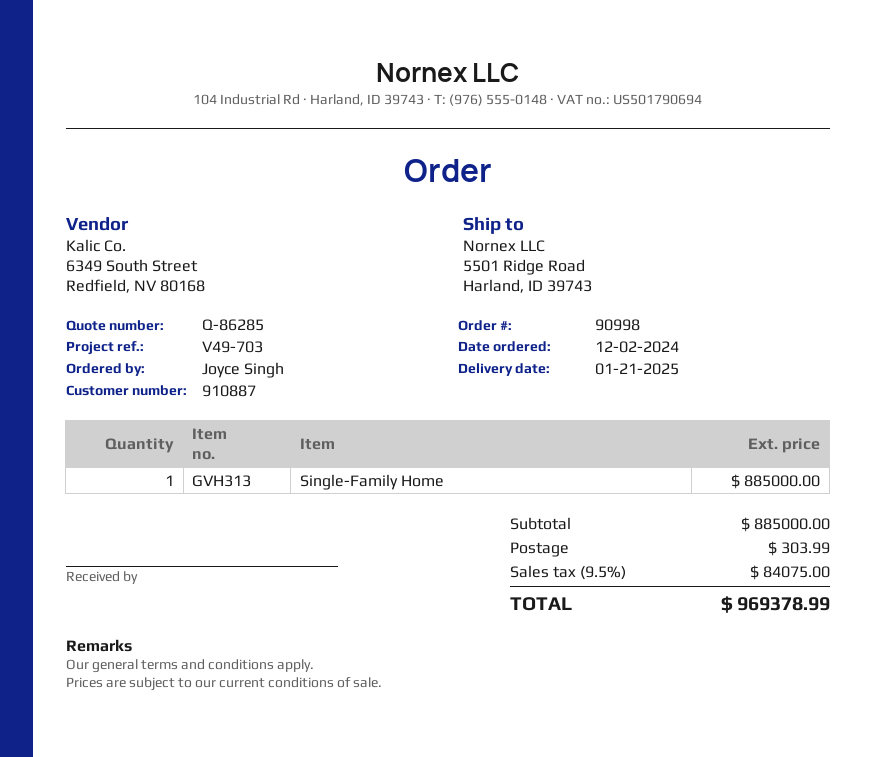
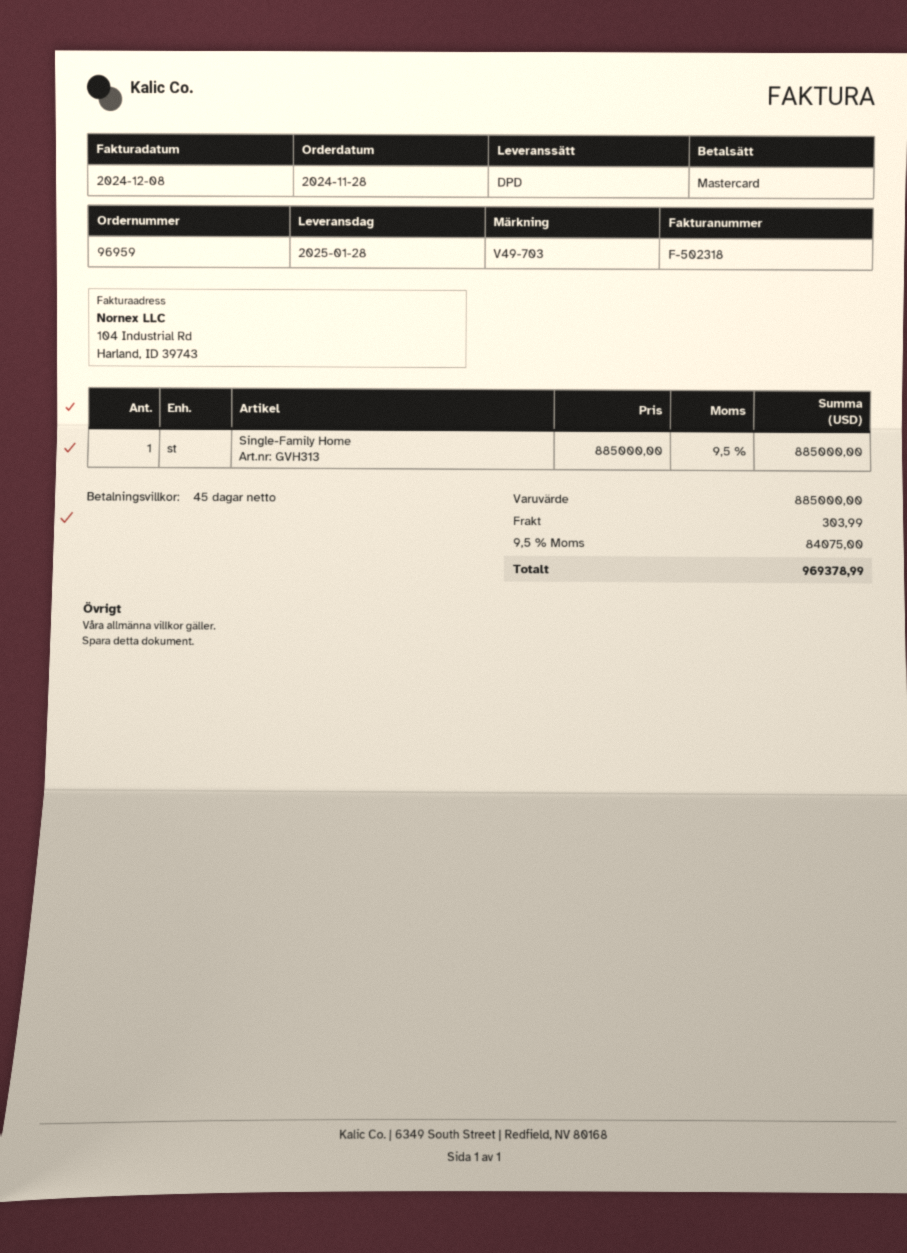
order number: 90998 -> 96959
order date: 2024-12-02 -> 2024-11-28
delivery date: 2025-01-21 -> 2025-01-28

